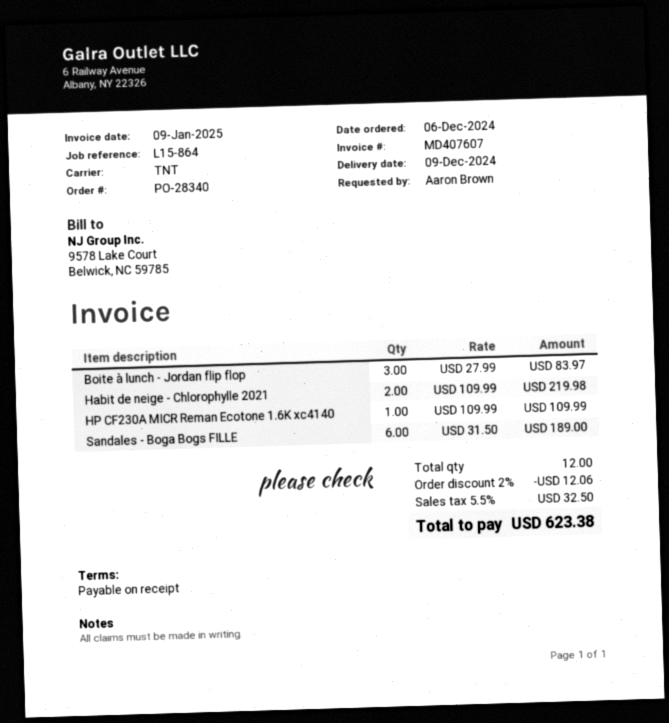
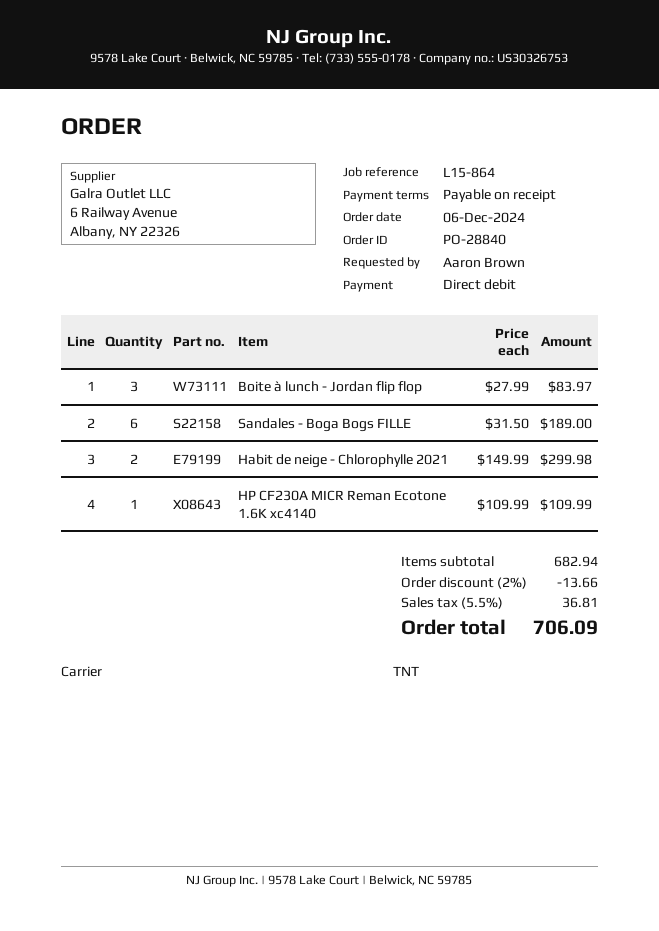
order number: PO-28340 -> PO-28840
Habit de neige - Chlorophylle 2021: 2 x 109.99 = 219.98 -> 2 x 149.99 = 299.98
discount: 2% = 12.06 -> 2% = 13.66
tax: 5.5% = 32.50 -> 5.5% = 36.81
total: 623.38 -> 706.09

